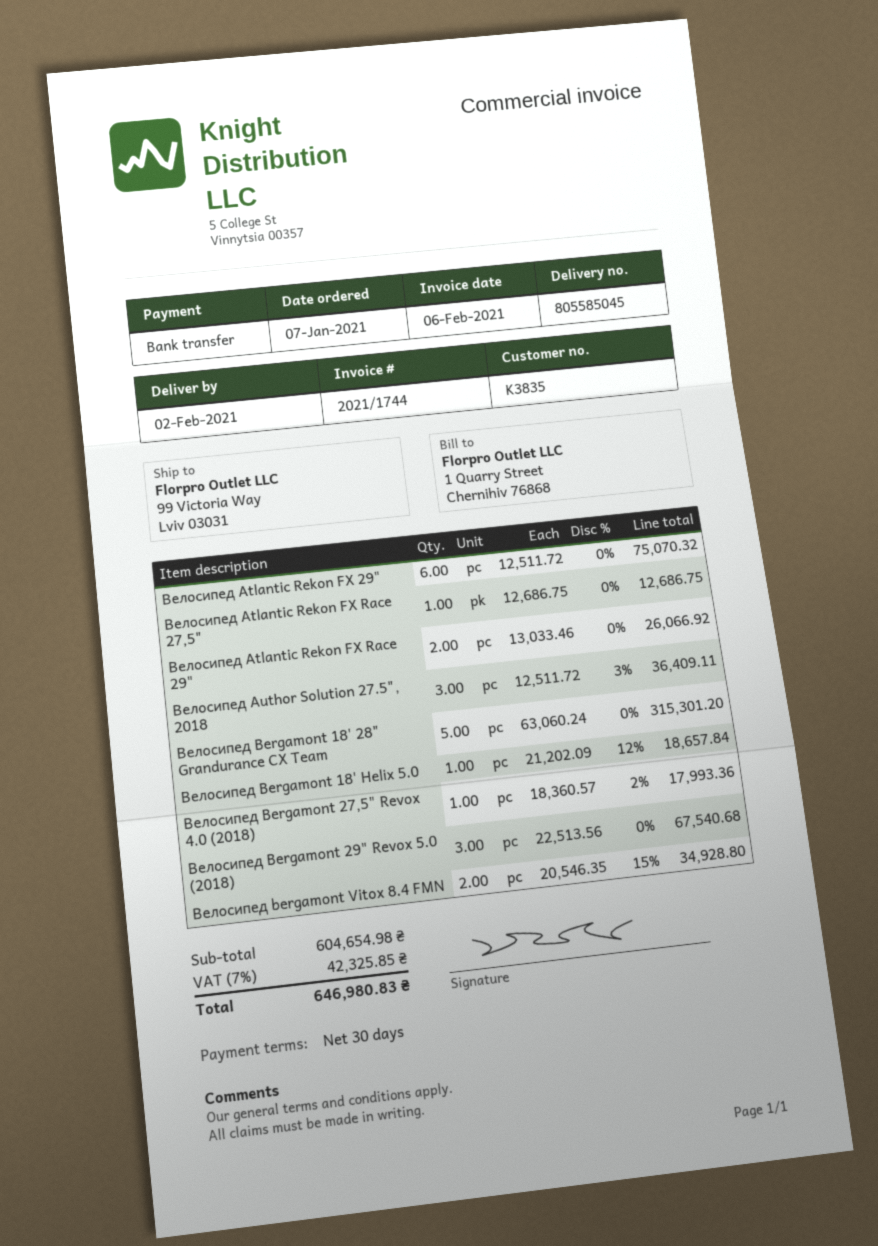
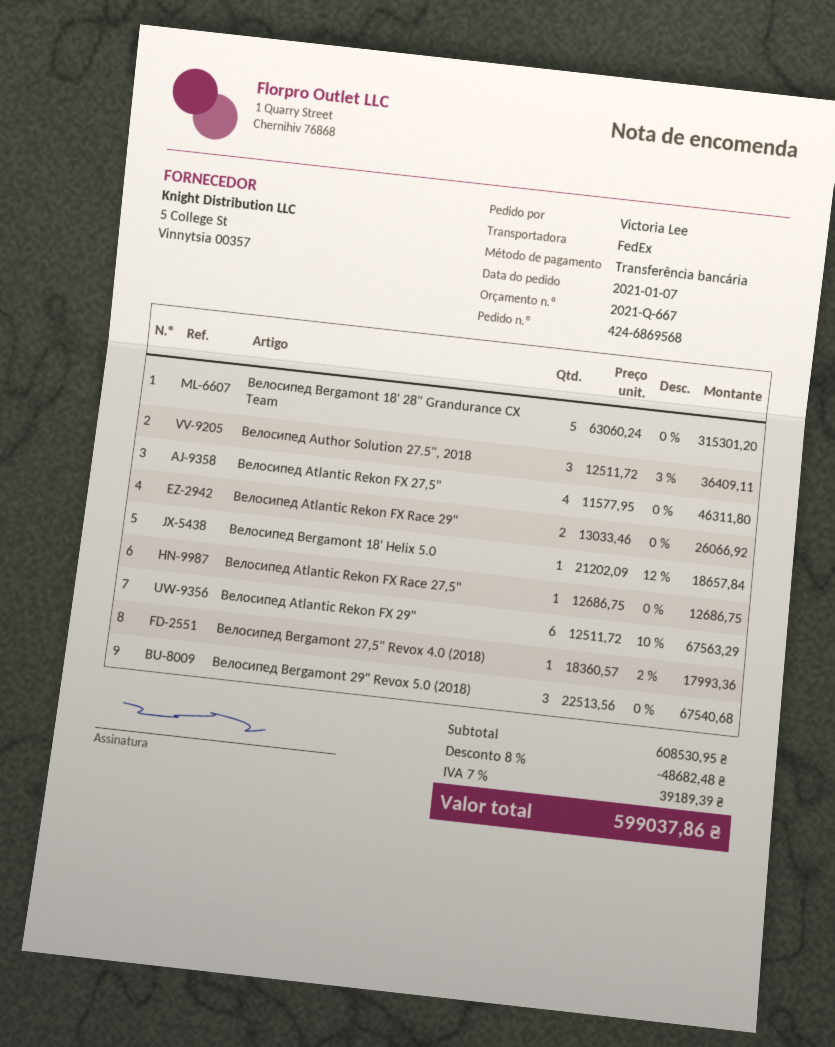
Велосипед Atlantic Rekon FX 29": 6 x 12511.72 = 75070.32 -> 6 x 12511.72 - 10% = 67563.29
Велосипед bergamont Vitox 8.4 FMN: 2 x 20546.35 - 15% = 34928.80 -> none
Велосипед Atlantic Rekon FX 27,5": none -> 4 x 11577.95 = 46311.80
subtotal: 604654.98 -> 608530.95
discount: none -> 8% = 48682.48
tax: 7% = 42325.85 -> 7% = 39189.39
total: 646980.83 -> 599037.86

